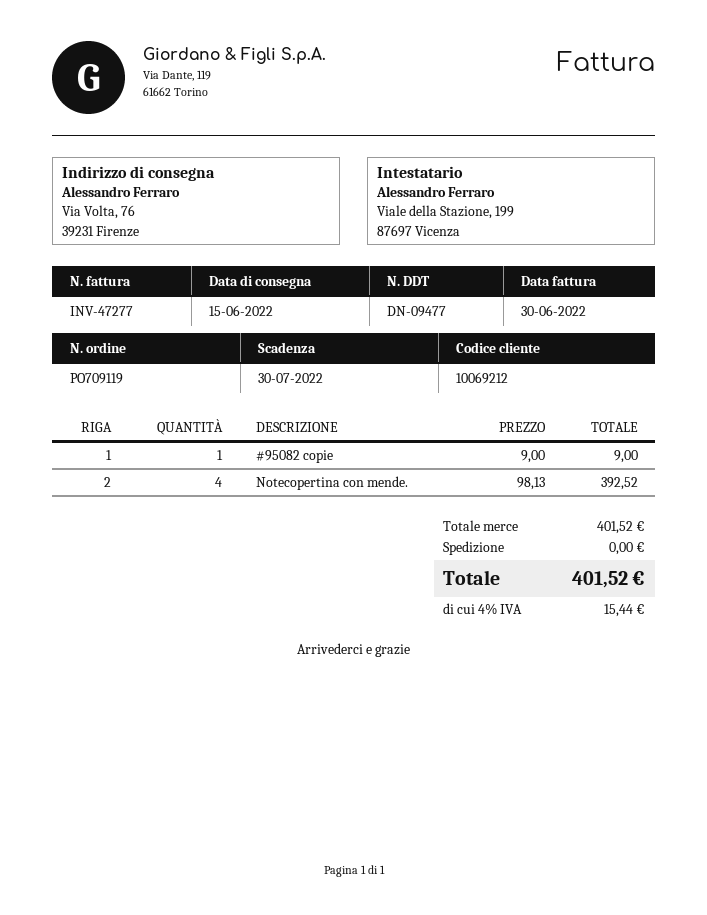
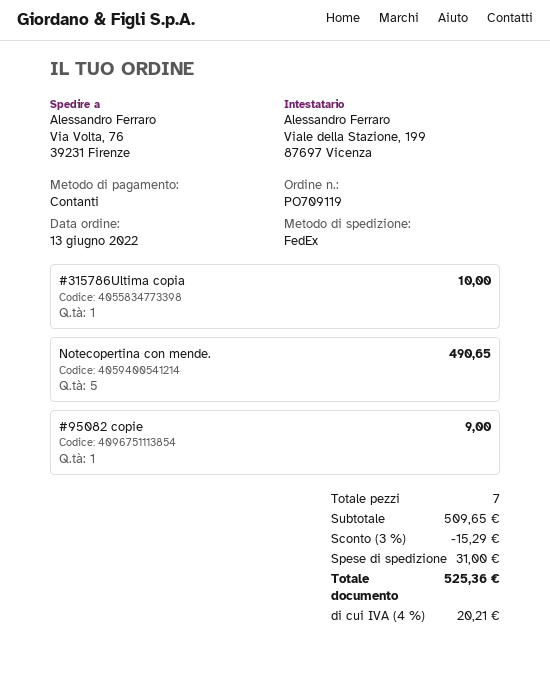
Notecopertina con mende.: 4 for 392.52 -> 5 for 490.65
#315786Ultima copia: none -> 1 for 10.00
subtotal: 401.52 -> 509.65
discount: none -> 3% = 15.29
shipping: 0.00 -> 31.00
tax: 4% = 15.44 -> 4% = 20.21
total: 401.52 -> 525.36

